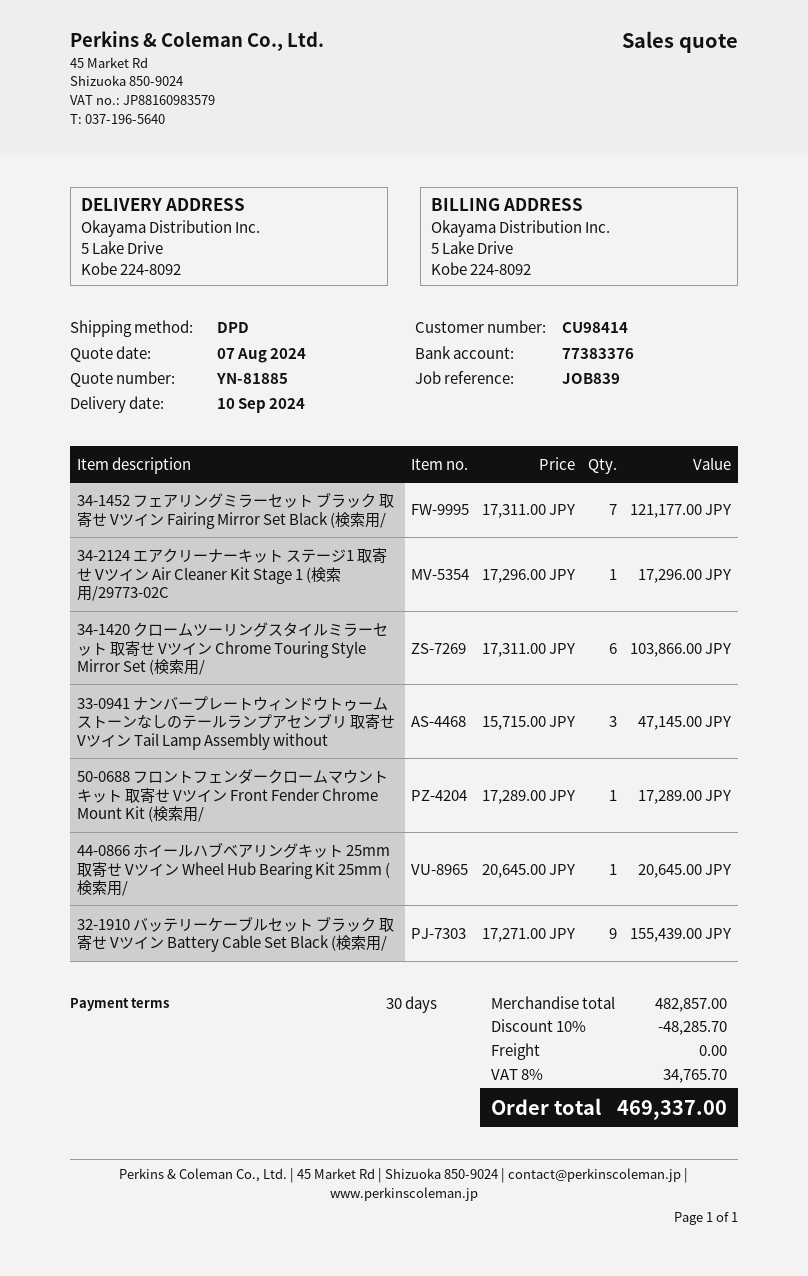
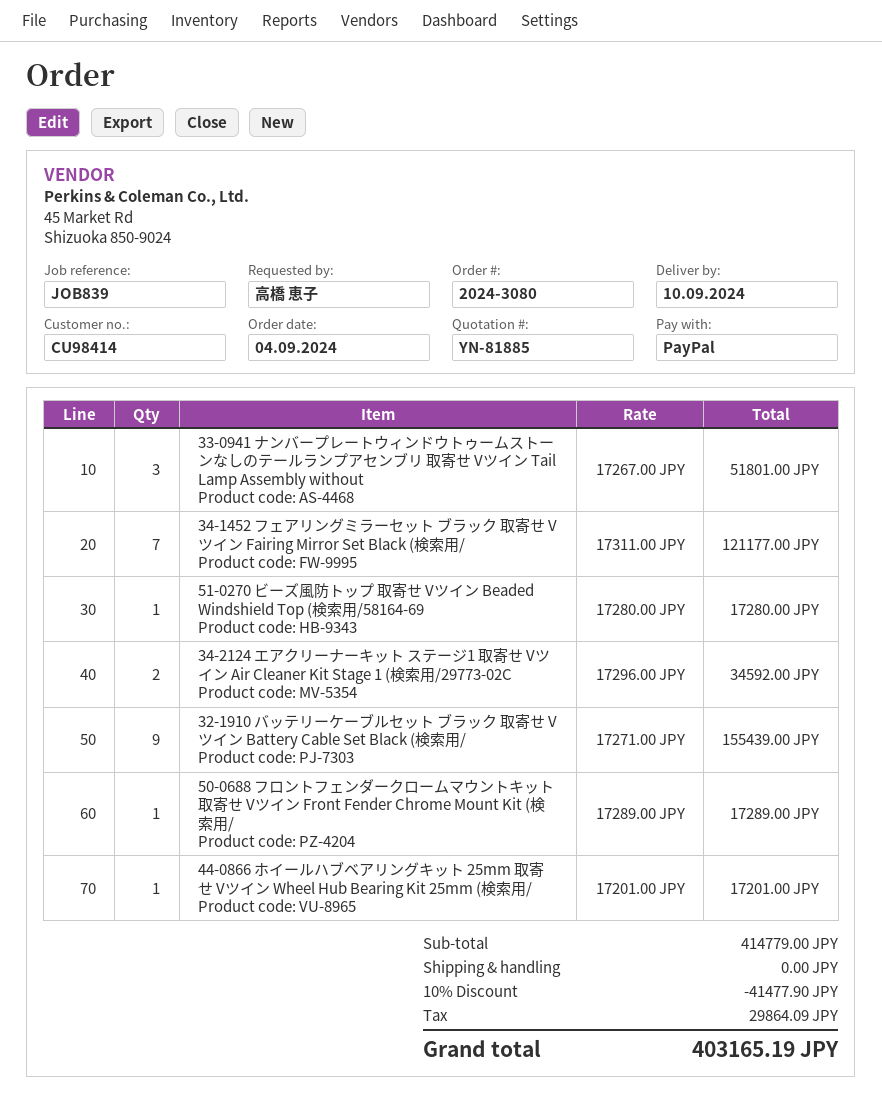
34-2124 エアクリーナーキット ステージ1 取寄せ Vツイン Air Cleaner Kit Stage 1 (検索用/29773-02C: 1 x 17296.00 = 17296.00 -> 2 x 17296.00 = 34592.00
34-1420 クロームツーリングスタイルミラーセット 取寄せ Vツイン Chrome Touring Style Mirror Set (検索用/: 6 x 17311.00 = 103866.00 -> none
33-0941 ナンバープレートウィンドウトゥームストーンなしのテールランプアセンブリ 取寄せ Vツイン Tail Lamp Assembly without: 3 x 15715.00 = 47145.00 -> 3 x 17267.00 = 51801.00
44-0866 ホイールハブベアリングキット 25mm 取寄せ Vツイン Wheel Hub Bearing Kit 25mm (検索用/: 1 x 20645.00 = 20645.00 -> 1 x 17201.00 = 17201.00
51-0270 ビーズ風防トップ 取寄せ Vツイン Beaded Windshield Top (検索用/58164-69: none -> 1 x 17280.00 = 17280.00
subtotal: 482857.00 -> 414779.00
discount: 10% = 48285.70 -> 10% = 41477.90
tax: 34765.70 -> 29864.09
total: 469337.00 -> 403165.19

